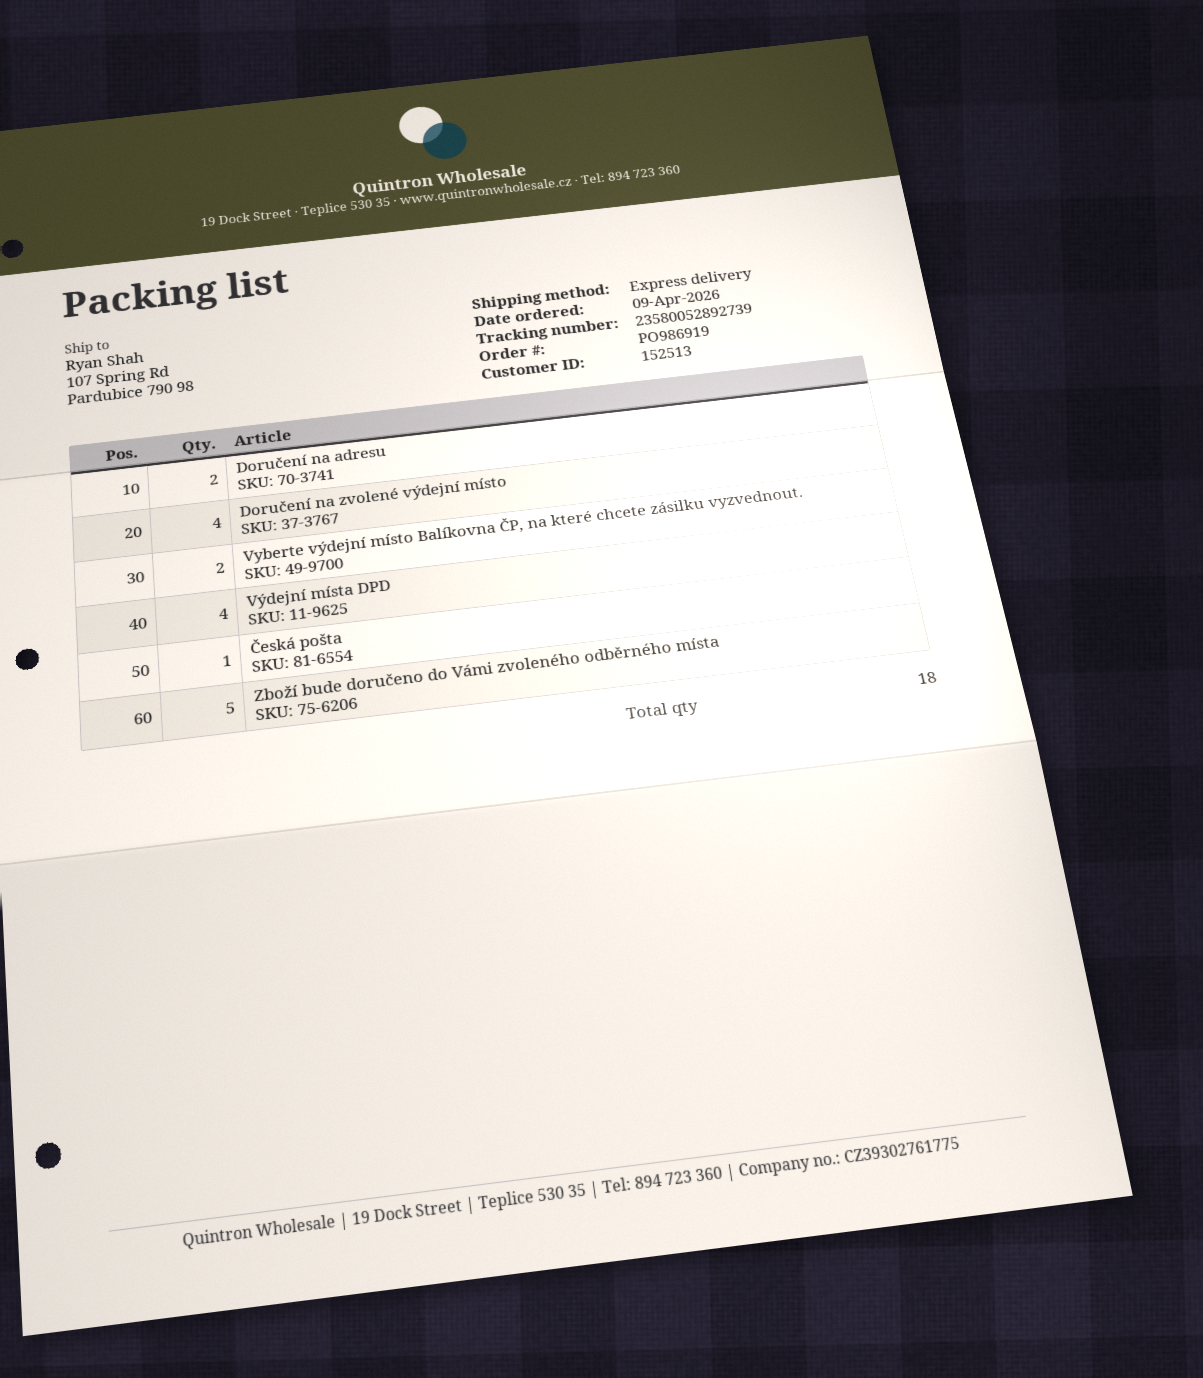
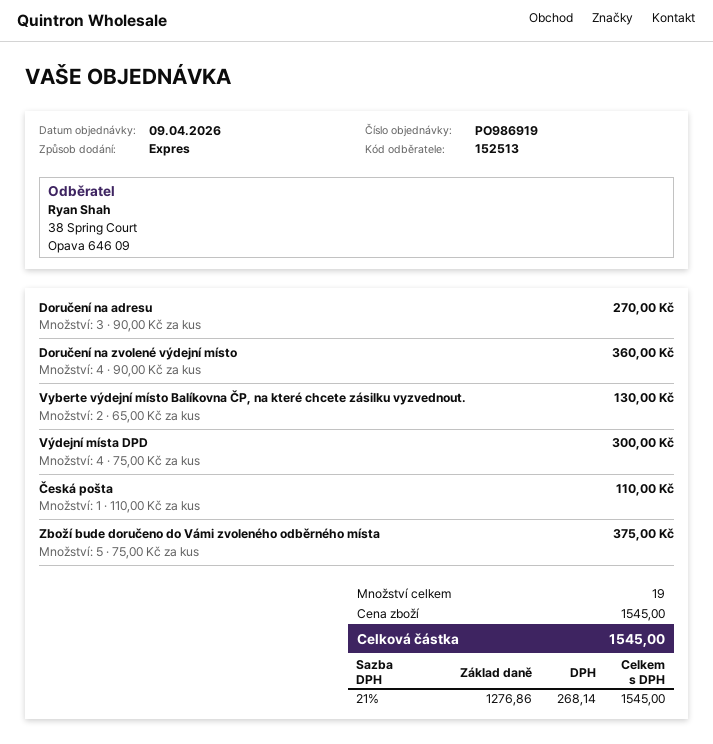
Doručení na adresu: 2 -> 3
total quantity: 18 -> 19

